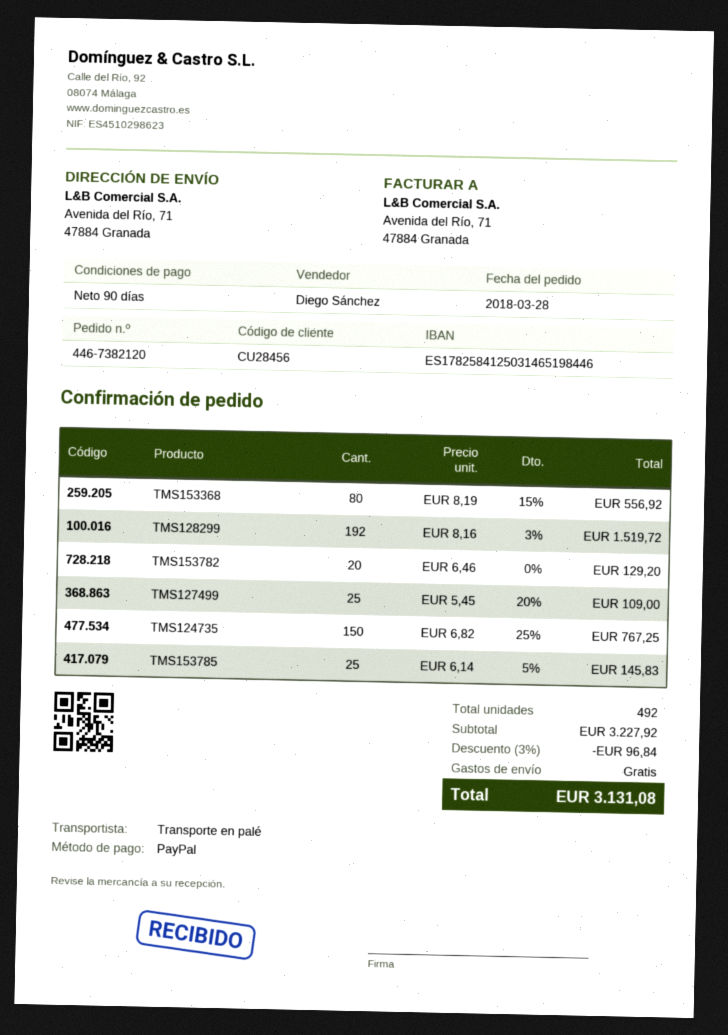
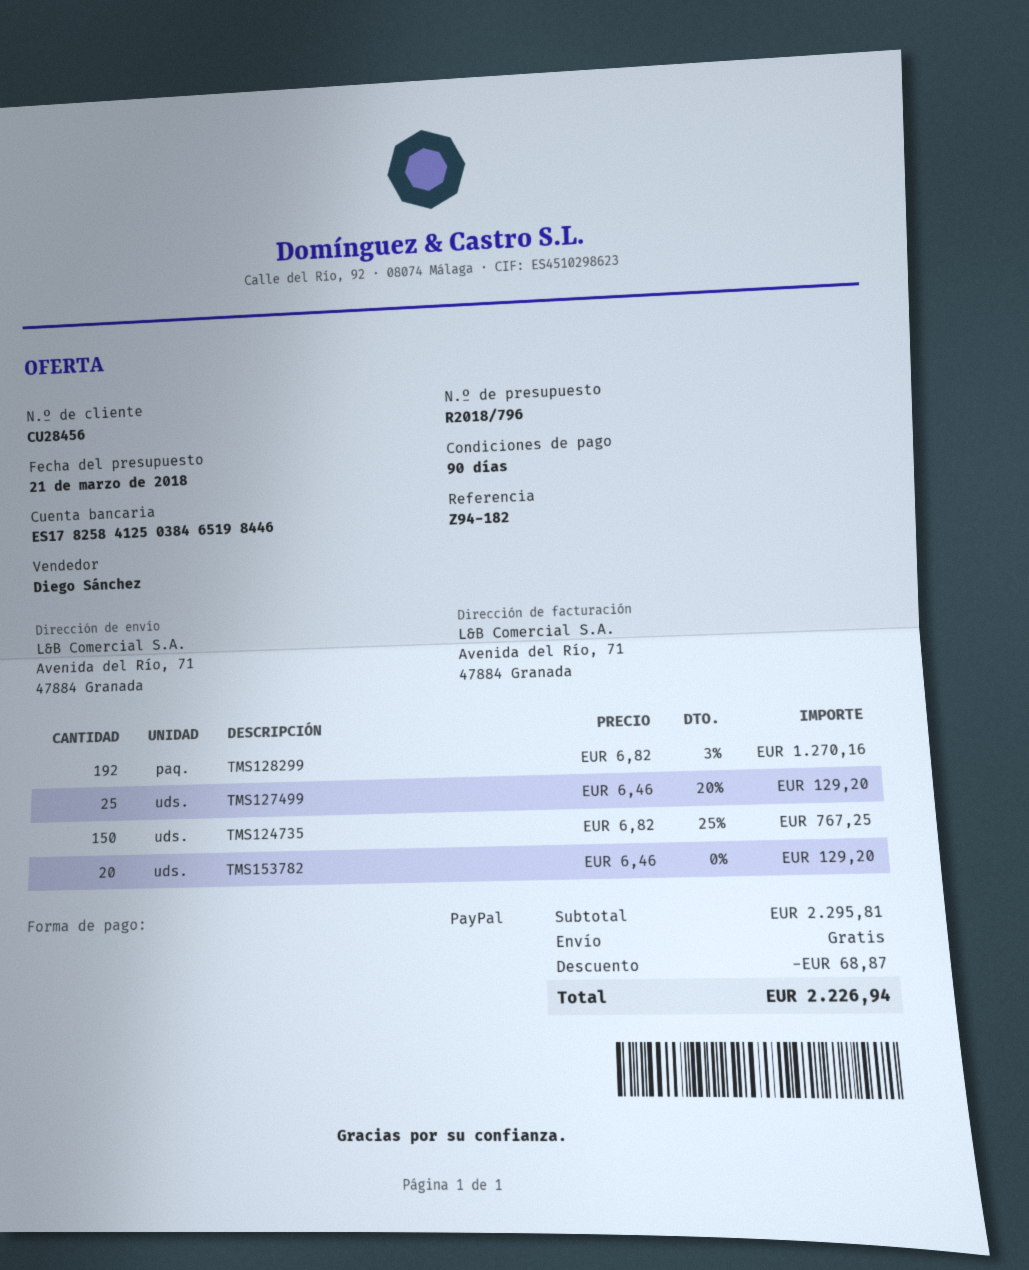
bank account: ES1782584125031465198446 -> ES1782584125038465198446
TMS153368: 80 x 8.19 - 15% = 556.92 -> none
TMS128299: 192 x 8.16 - 3% = 1519.72 -> 192 x 6.82 - 3% = 1270.16
TMS127499: 25 x 5.45 - 20% = 109.00 -> 25 x 6.46 - 20% = 129.20
TMS153785: 25 x 6.14 - 5% = 145.83 -> none
subtotal: 3227.92 -> 2295.81
discount: 96.84 -> 68.87
total: 3131.08 -> 2226.94

